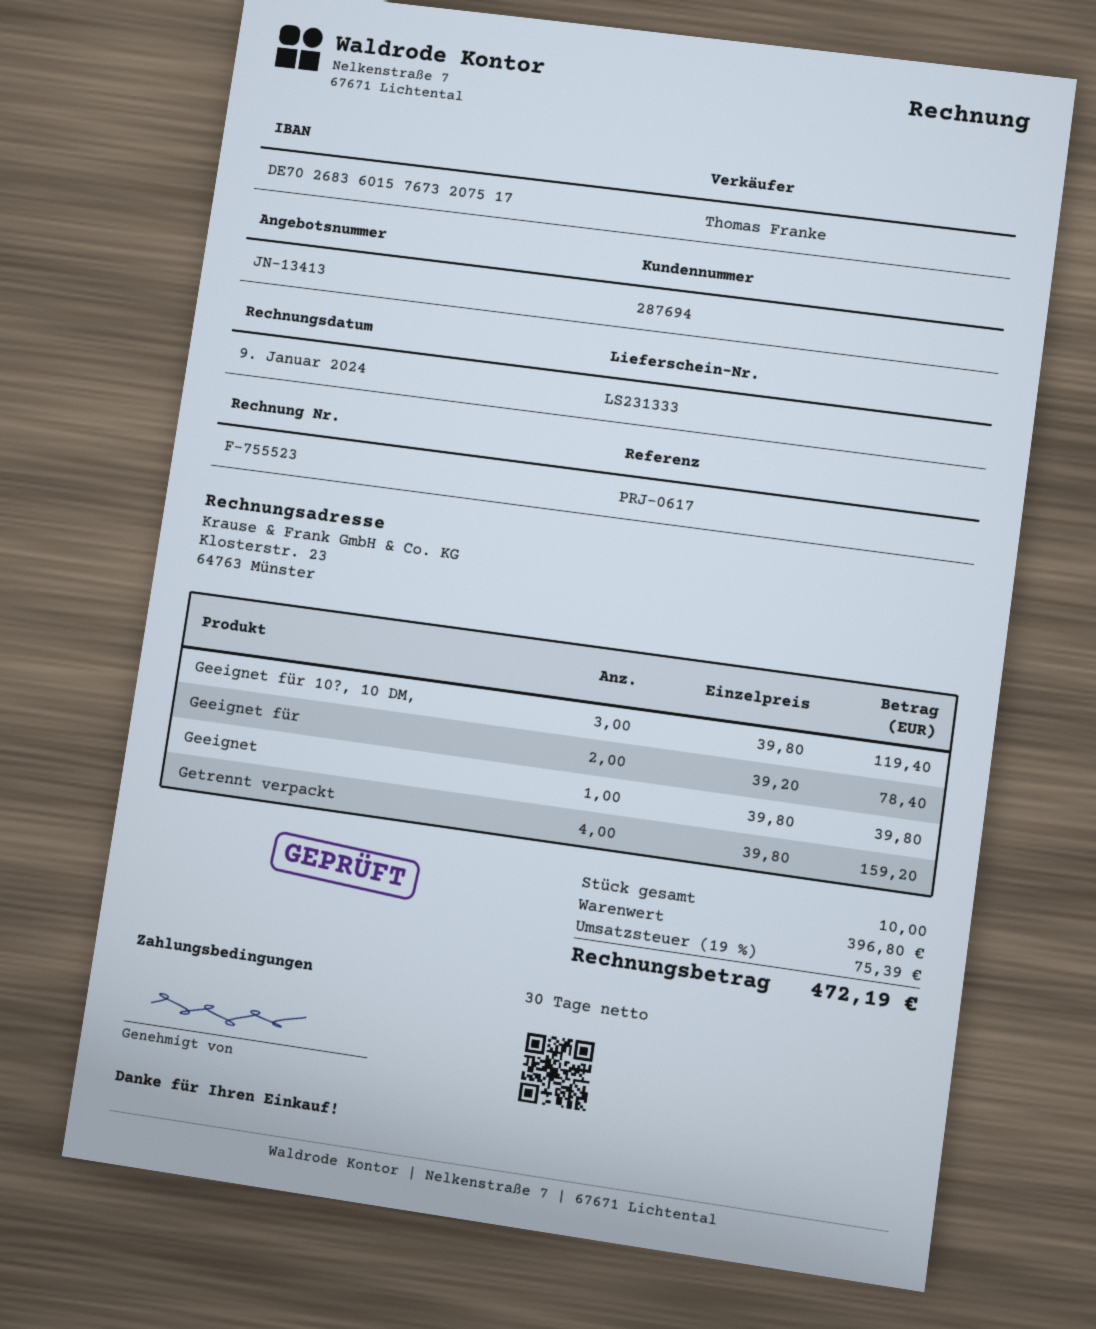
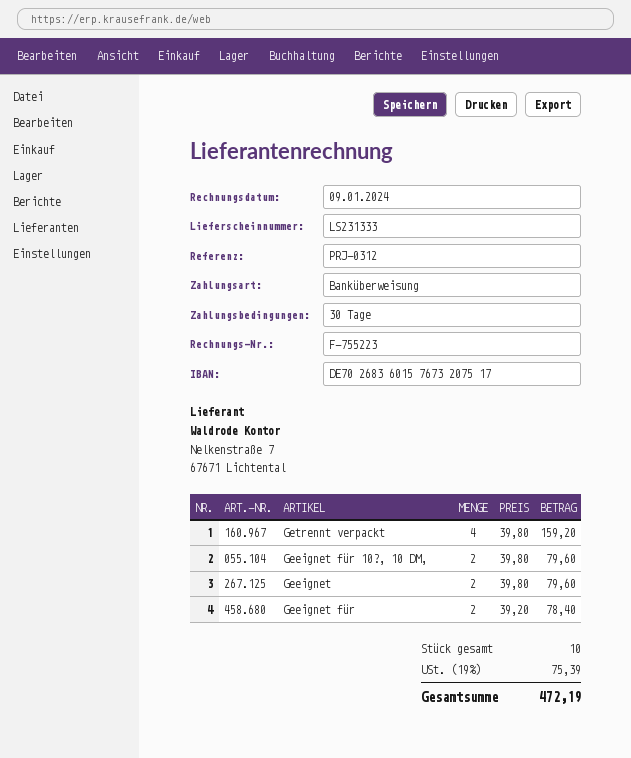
invoice number: F-755523 -> F-755223
reference: PRJ-0617 -> PRJ-0312
Geeignet für 10?, 10 DM,: 3 x 39.80 = 119.40 -> 2 x 39.80 = 79.60
Geeignet: 1 x 39.80 = 39.80 -> 2 x 39.80 = 79.60

